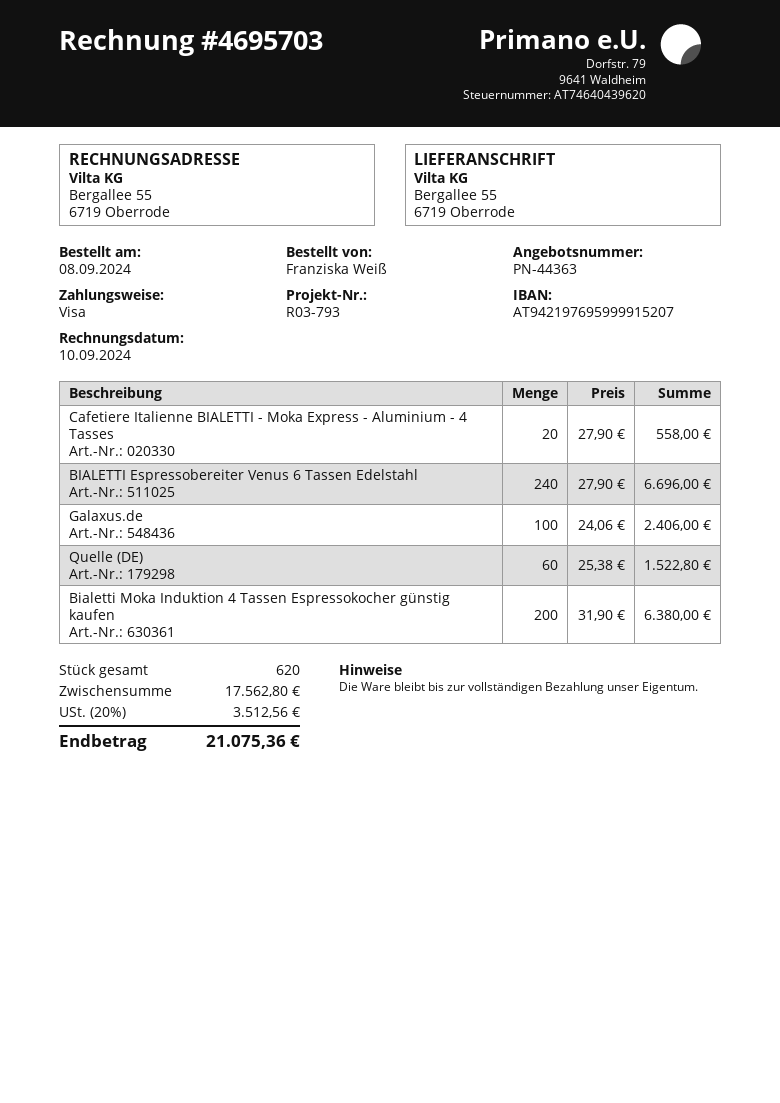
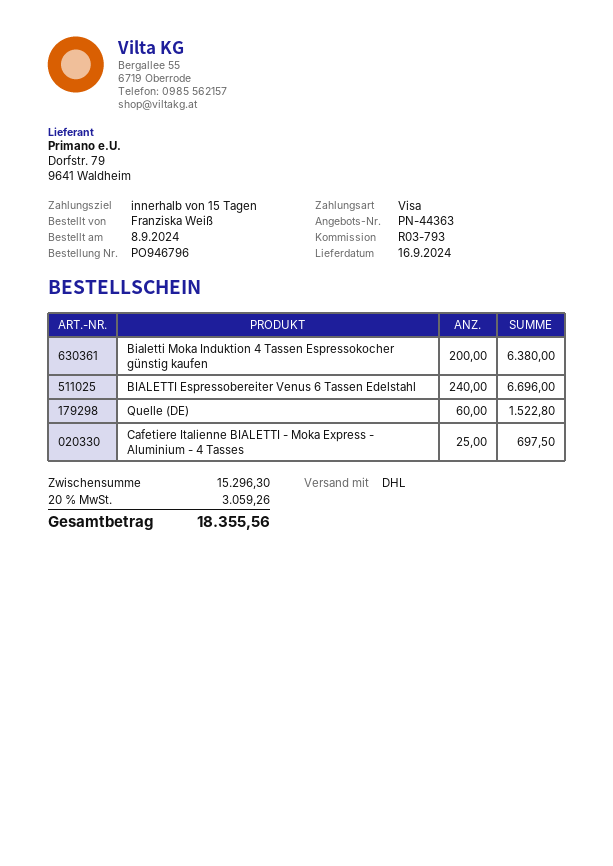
Cafetiere Italienne BIALETTI - Moka Express - Aluminium - 4 Tasses: 20 for 558.00 -> 25 for 697.50
Galaxus.de: 100 for 2406.00 -> none
subtotal: 17562.80 -> 15296.30
tax: 20% = 3512.56 -> 20% = 3059.26
total: 21075.36 -> 18355.56

